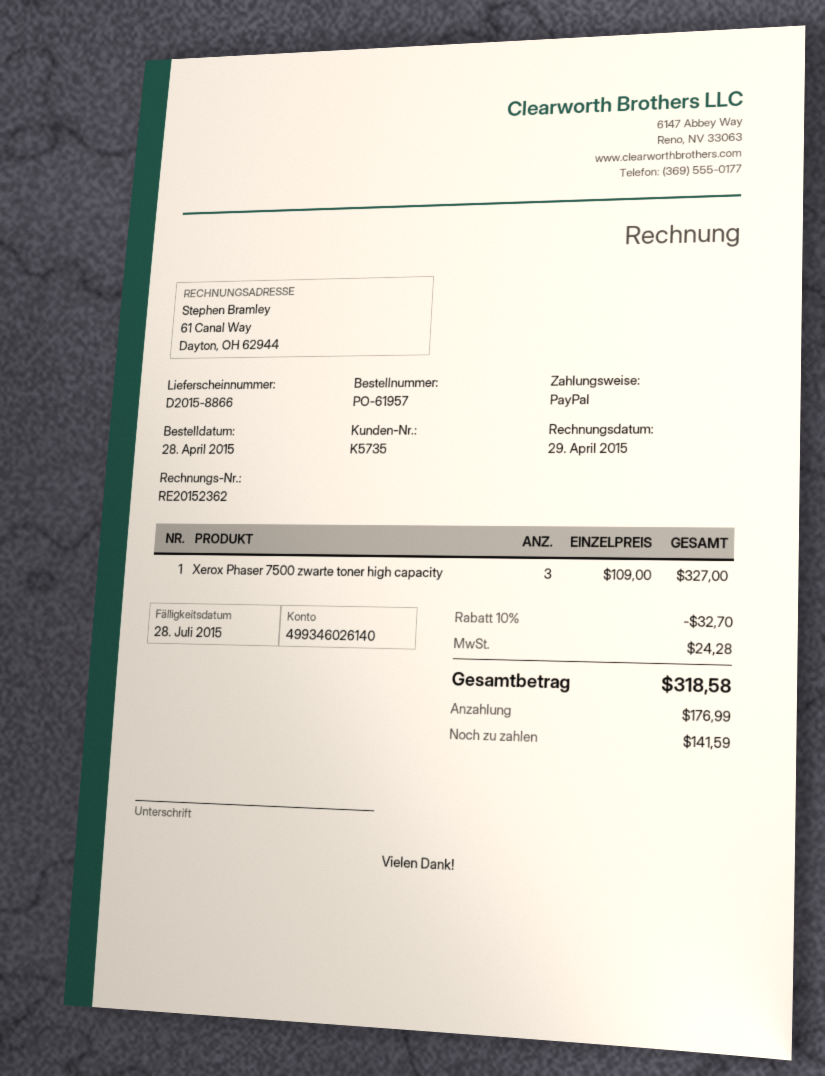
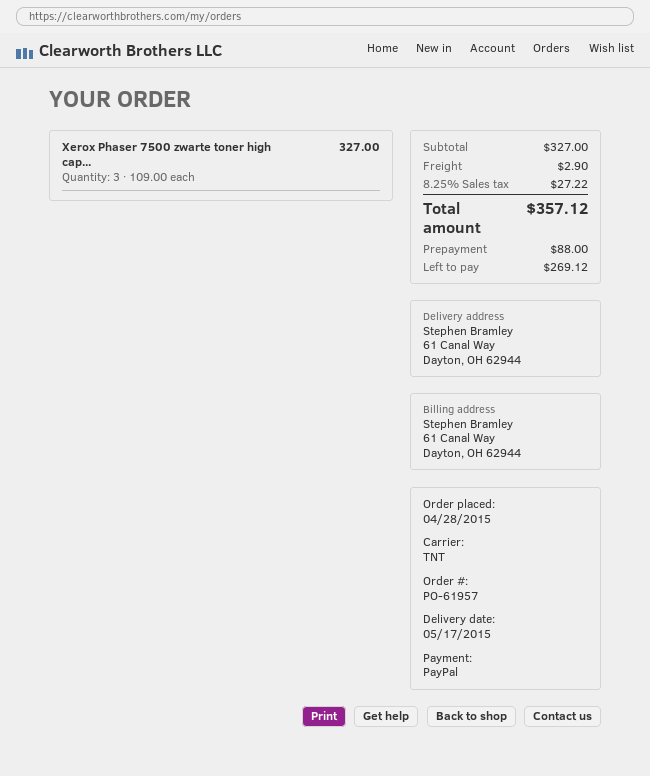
discount: 10% = 32.70 -> none
shipping: none -> 2.90
tax: 24.28 -> 27.22
total: 318.58 -> 357.12
deposit: 176.99 -> 88.00
balance: 141.59 -> 269.12

